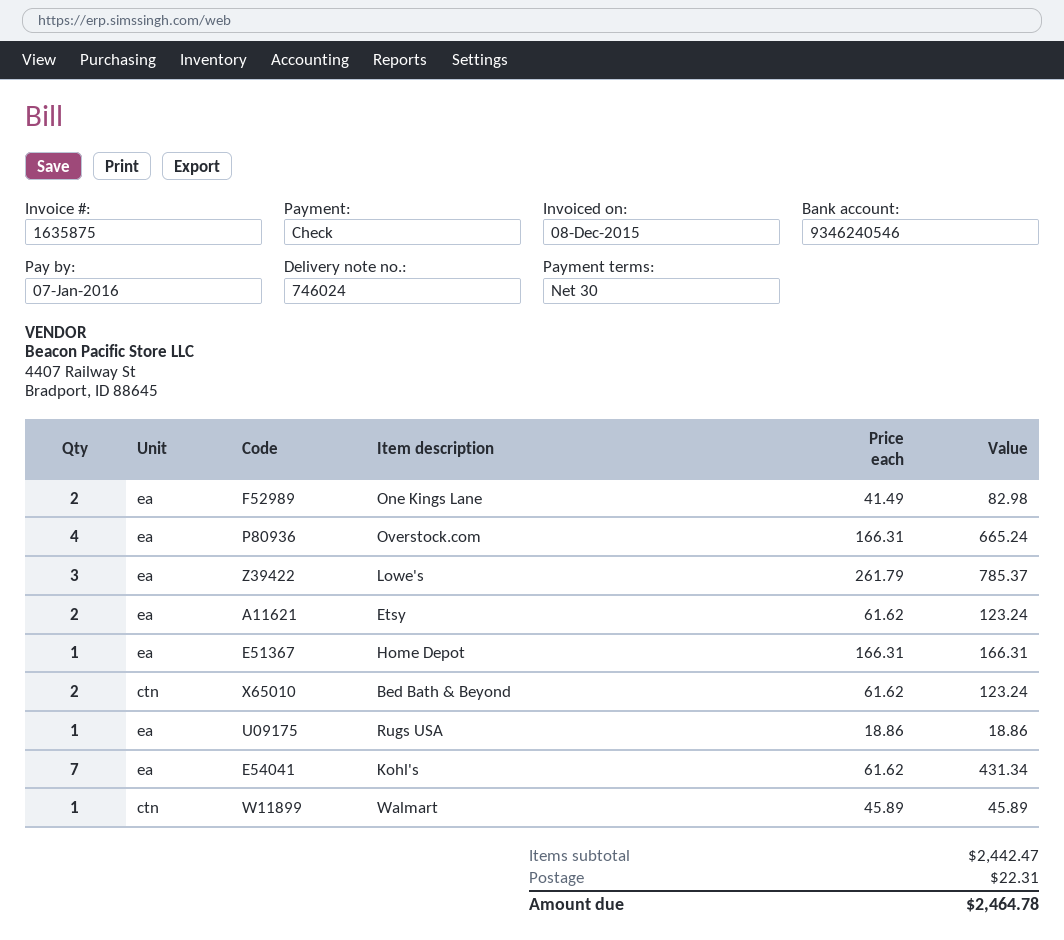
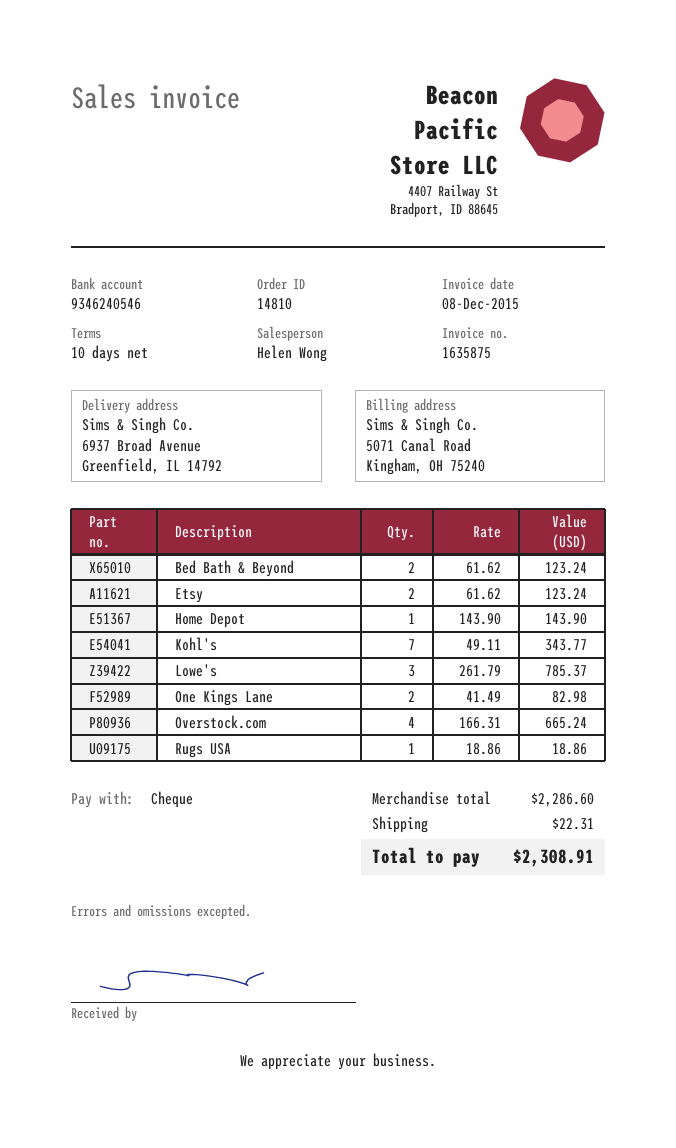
payment terms: 30 days -> 10 days
Home Depot: 1 x 166.31 = 166.31 -> 1 x 143.90 = 143.90
Kohl's: 7 x 61.62 = 431.34 -> 7 x 49.11 = 343.77
Walmart: 1 x 45.89 = 45.89 -> none
subtotal: 2442.47 -> 2286.60
total: 2464.78 -> 2308.91

